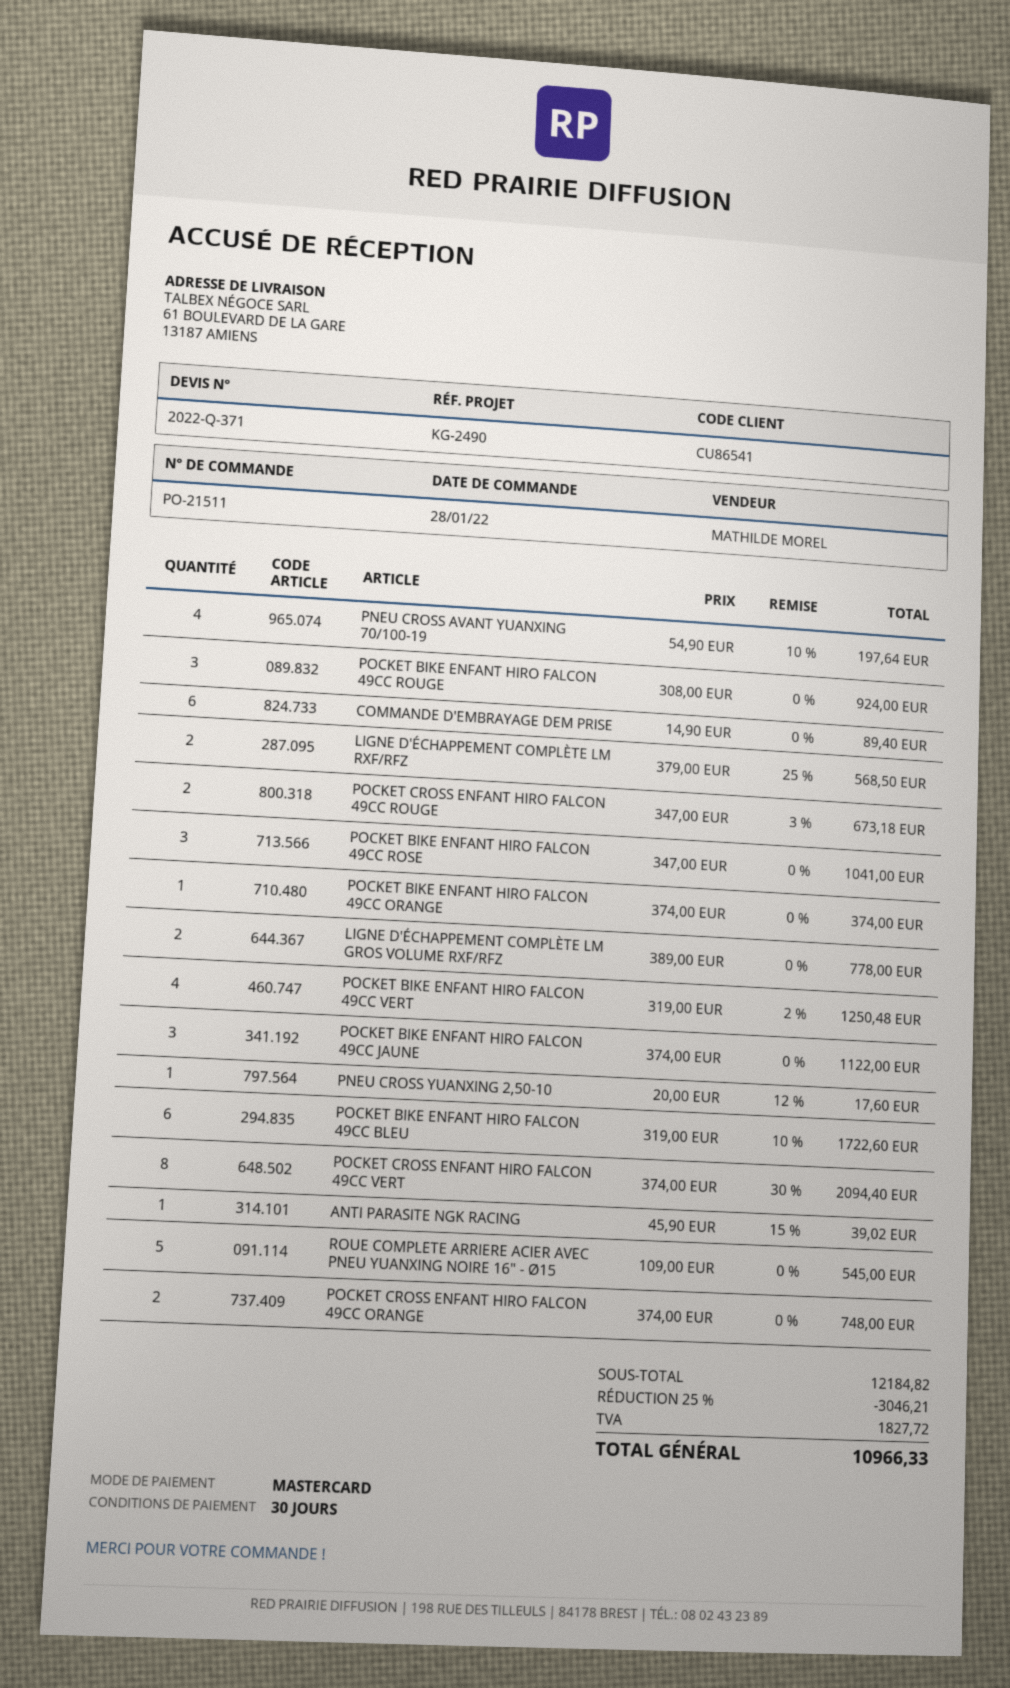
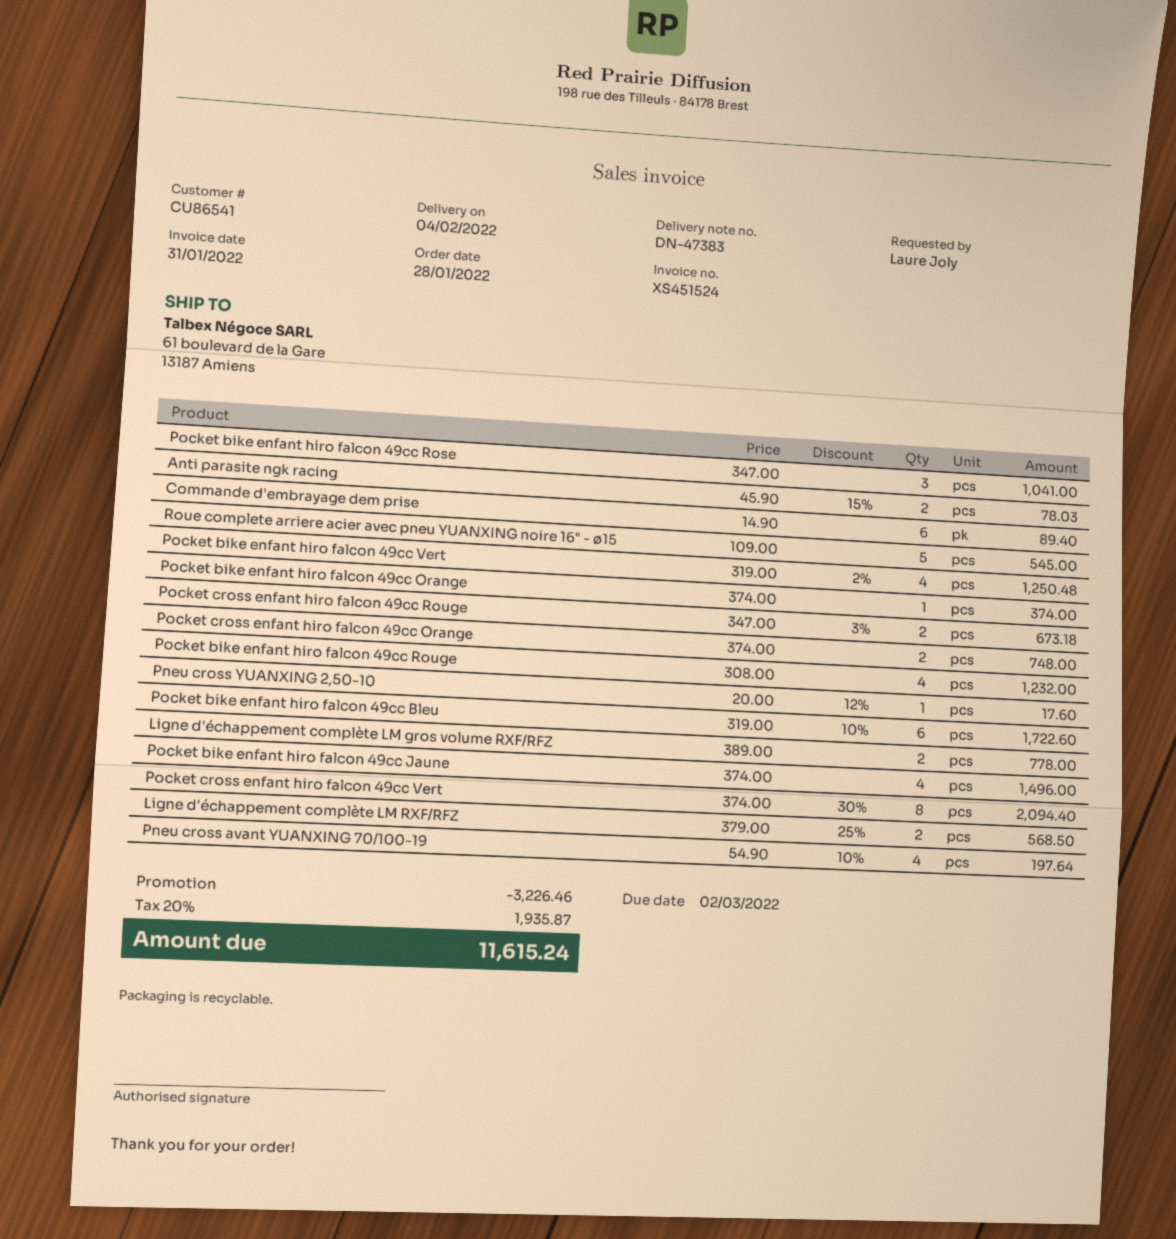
POCKET BIKE ENFANT HIRO FALCON 49CC ROUGE: 3 x 308.00 = 924.00 -> 4 x 308.00 = 1232.00
POCKET BIKE ENFANT HIRO FALCON 49CC JAUNE: 3 x 374.00 = 1122.00 -> 4 x 374.00 = 1496.00
ANTI PARASITE NGK RACING: 1 x 45.90 - 15% = 39.02 -> 2 x 45.90 - 15% = 78.03
discount: 3046.21 -> 3226.46
tax: 1827.72 -> 1935.87
total: 10966.33 -> 11615.24

